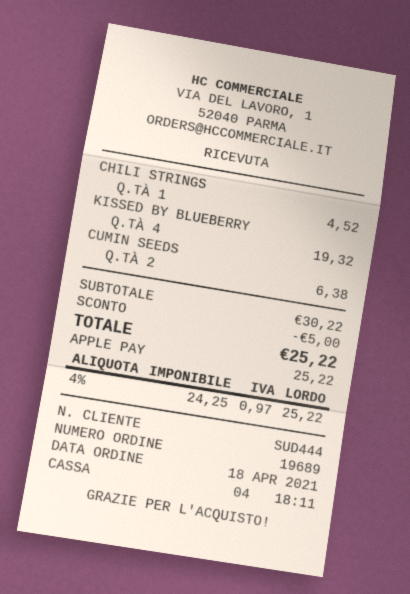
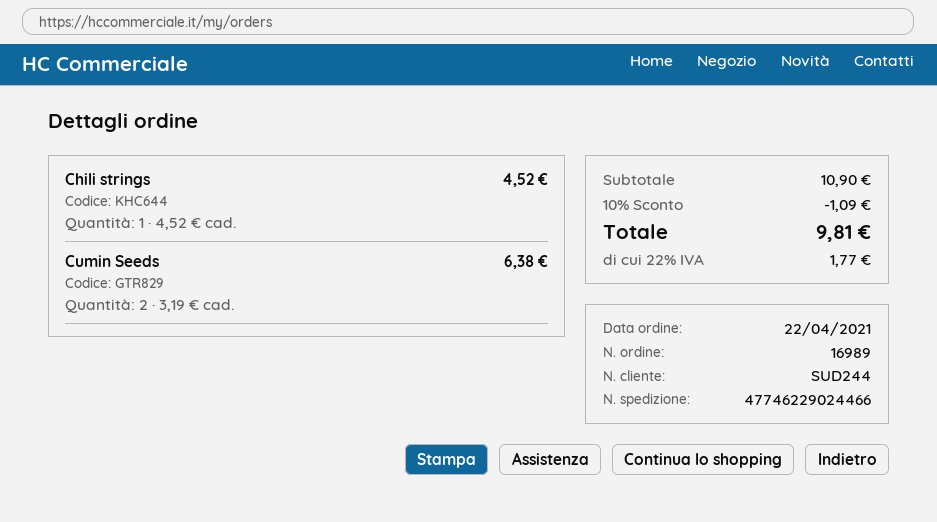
order number: 19689 -> 16989
order date: 2021-04-18 -> 2021-04-22
customer number: SUD444 -> SUD244
KISSED BY BLUEBERRY: 4 for 19.32 -> none
subtotal: 30.22 -> 10.90
discount: 5.00 -> 1.09
tax: 4% = 0.97 -> 22% = 1.77
total: 25.22 -> 9.81

